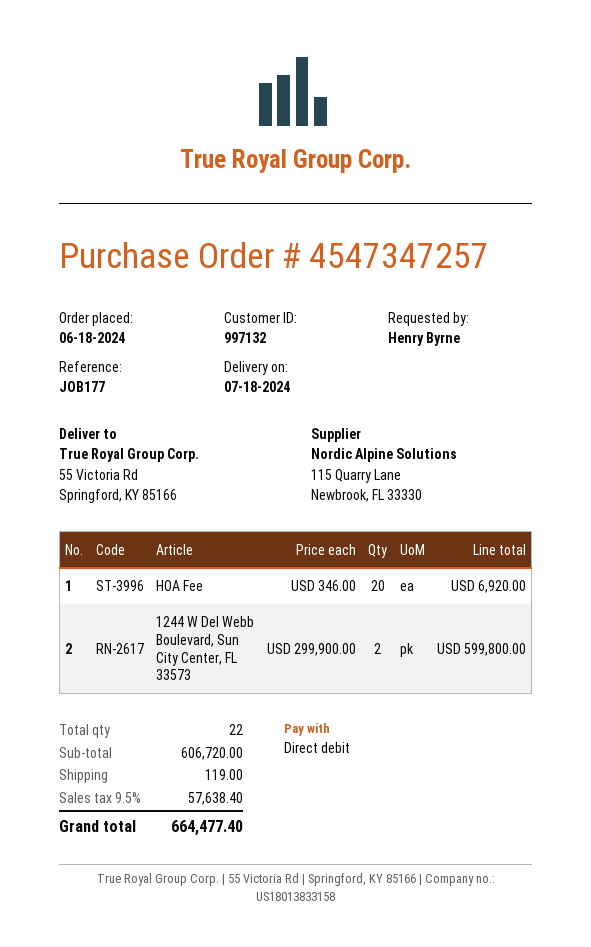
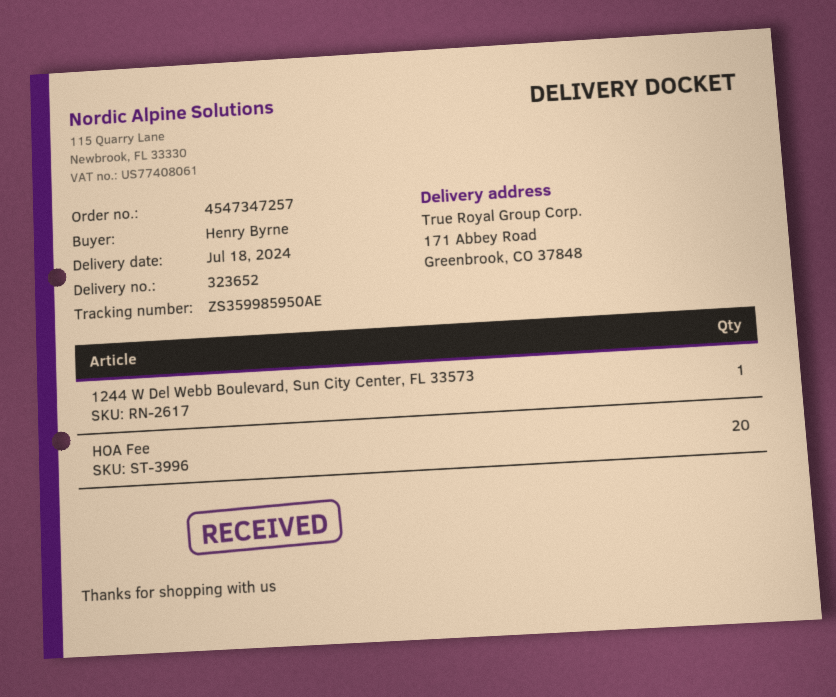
ship to: 55 Victoria Rd, Springford, KY 85166 -> 171 Abbey Road, Greenbrook, CO 37848
1244 W Del Webb Boulevard, Sun City Center, FL 33573: 2 -> 1

